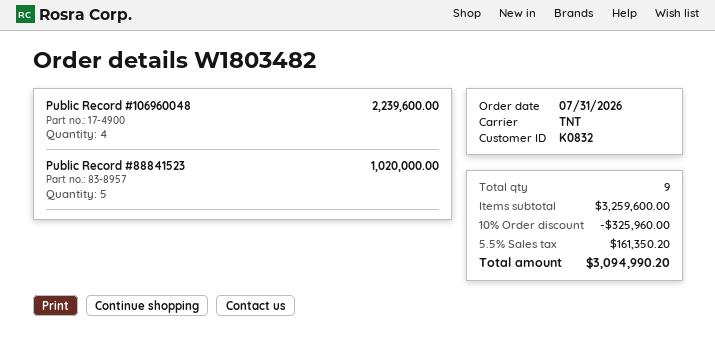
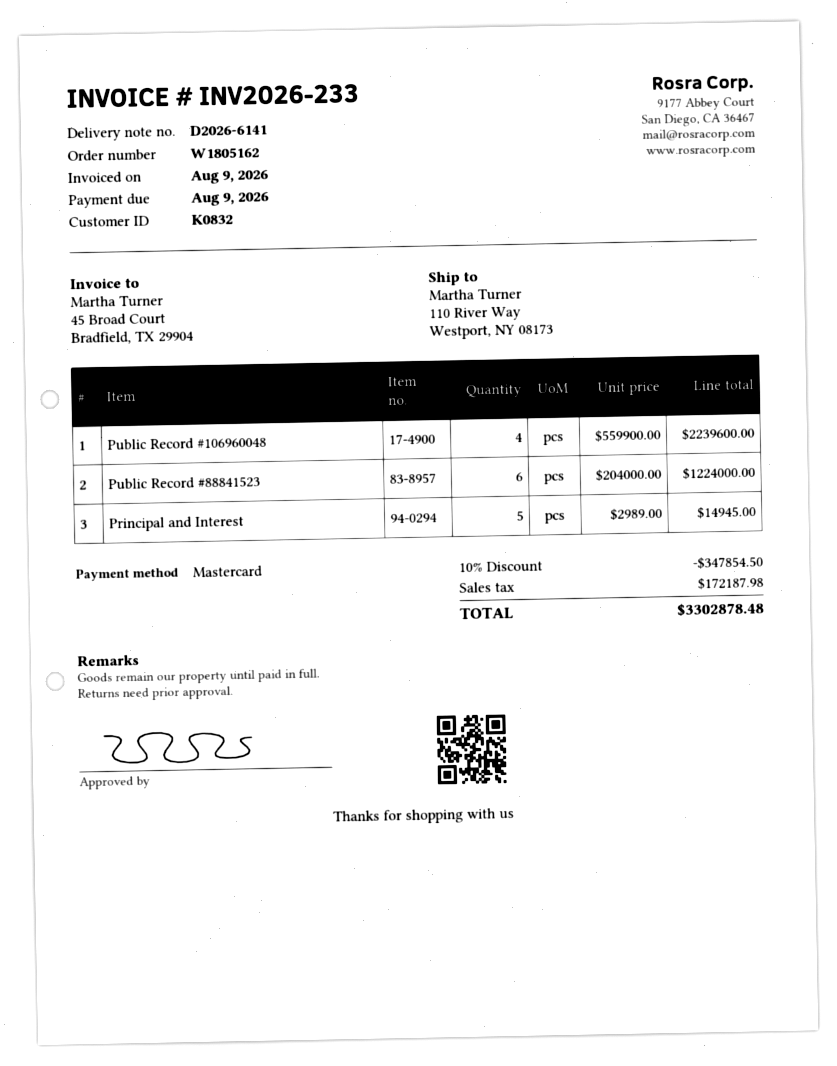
order number: W1803482 -> W1805162
Public Record #88841523: 5 for 1020000.00 -> 6 for 1224000.00
Principal and Interest: none -> 5 for 14945.00
discount: 10% = 325960.00 -> 10% = 347854.50
tax: 161350.20 -> 172187.98
total: 3094990.20 -> 3302878.48

